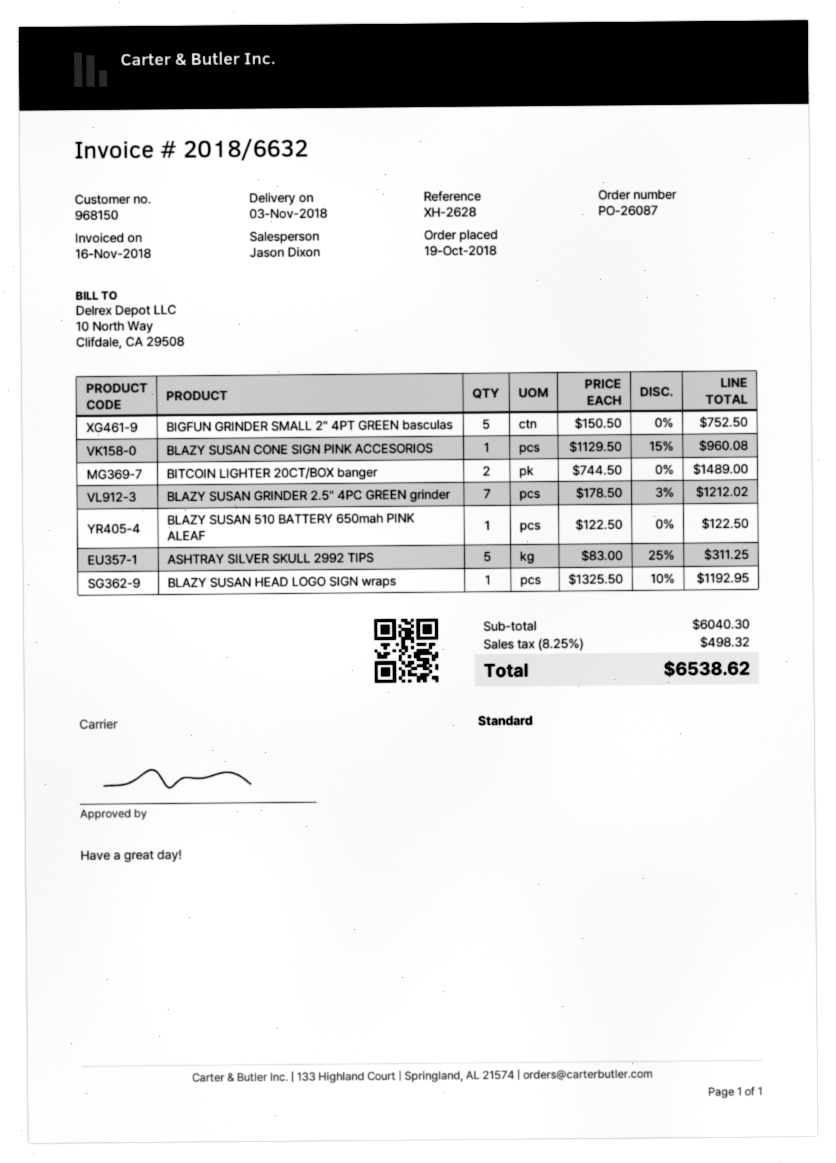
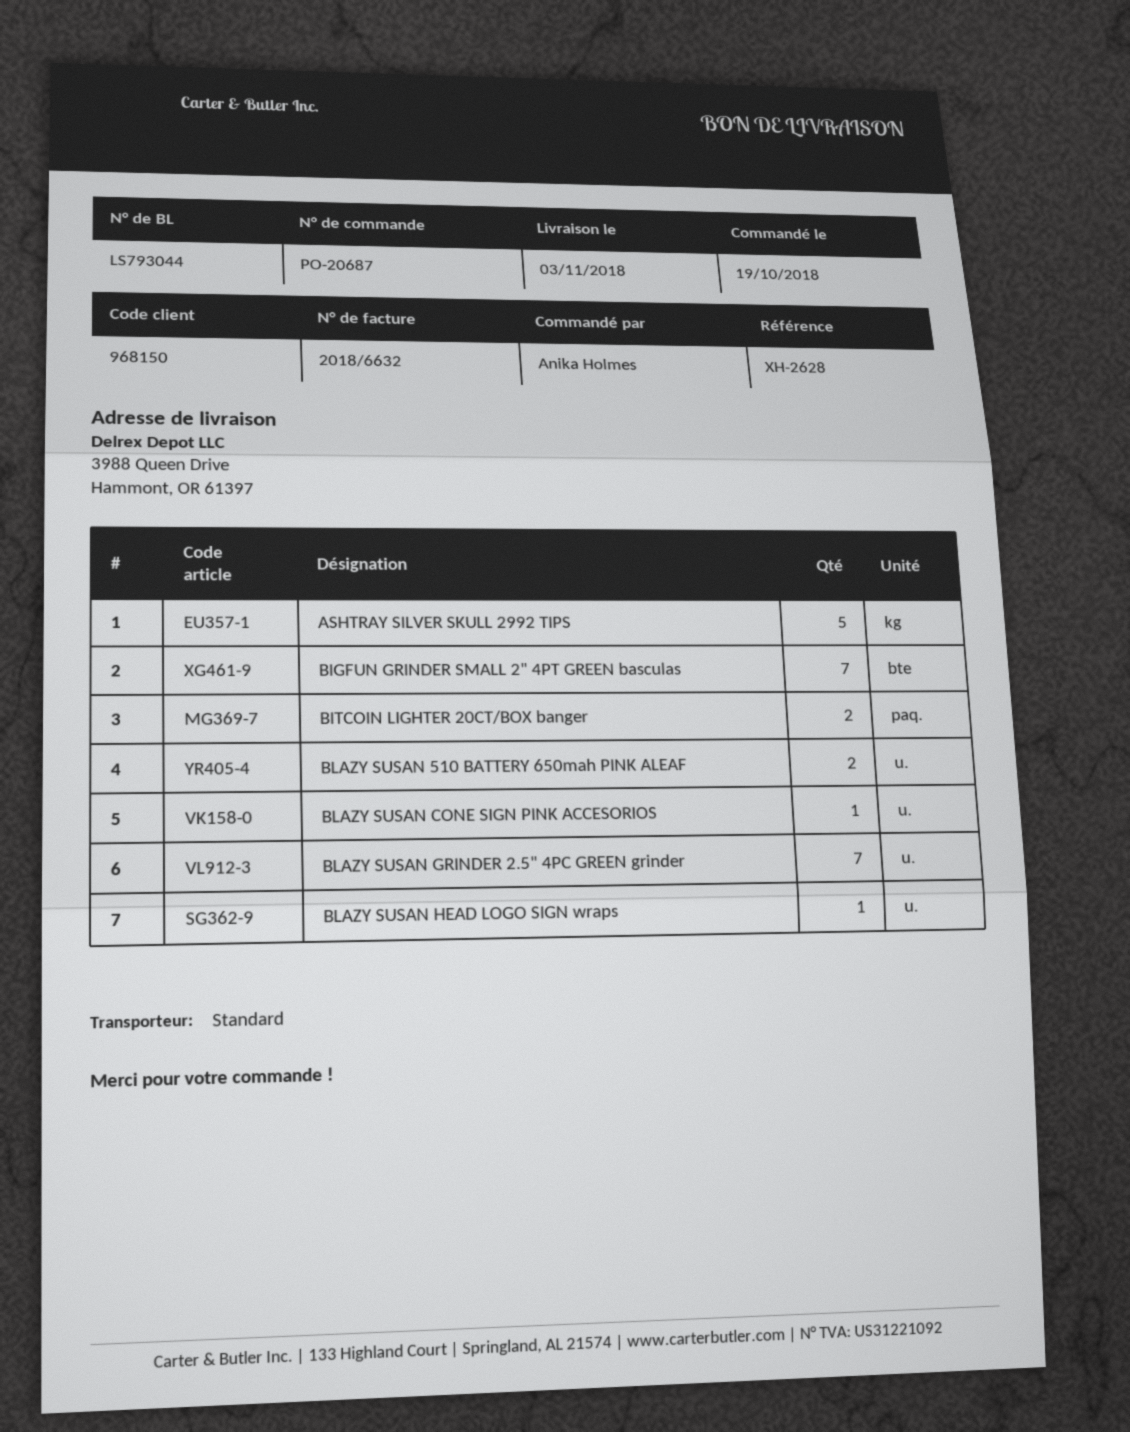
order number: PO-26087 -> PO-20687
BIGFUN GRINDER SMALL 2" 4PT GREEN basculas: 5 -> 7
BLAZY SUSAN 510 BATTERY 650mah PINK ALEAF: 1 -> 2

